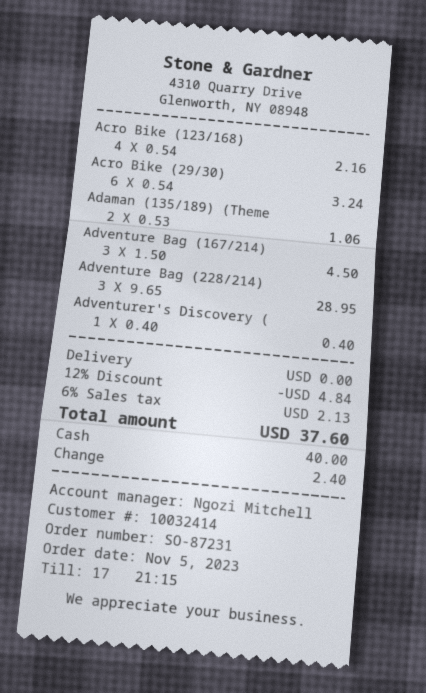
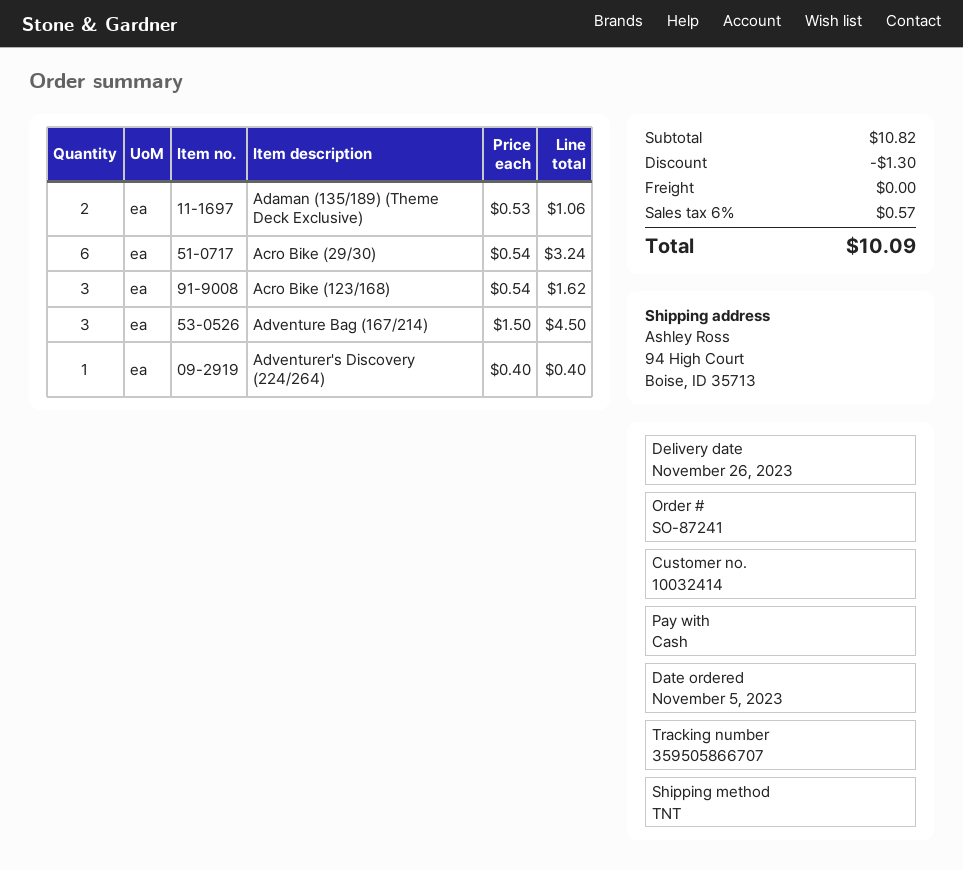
order number: SO-87231 -> SO-87241
Acro Bike (123/168): 4 x 0.54 = 2.16 -> 3 x 0.54 = 1.62
Adventure Bag (228/214): 3 x 9.65 = 28.95 -> none
discount: 4.84 -> 1.30
tax: 6% = 2.13 -> 6% = 0.57
total: 37.60 -> 10.09

